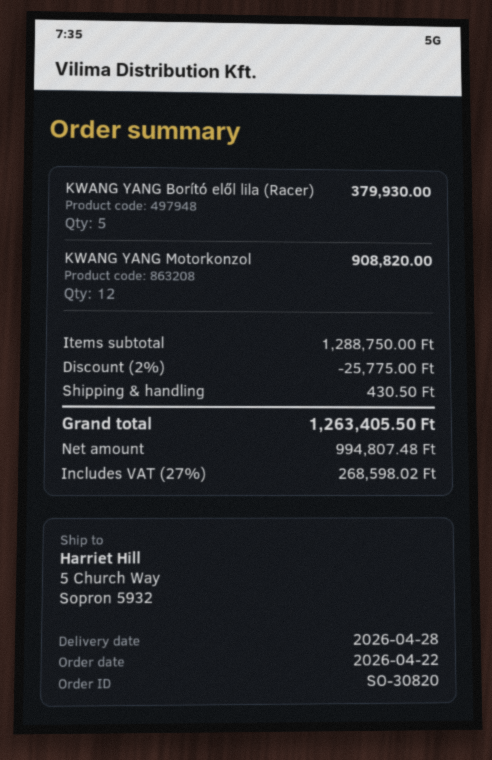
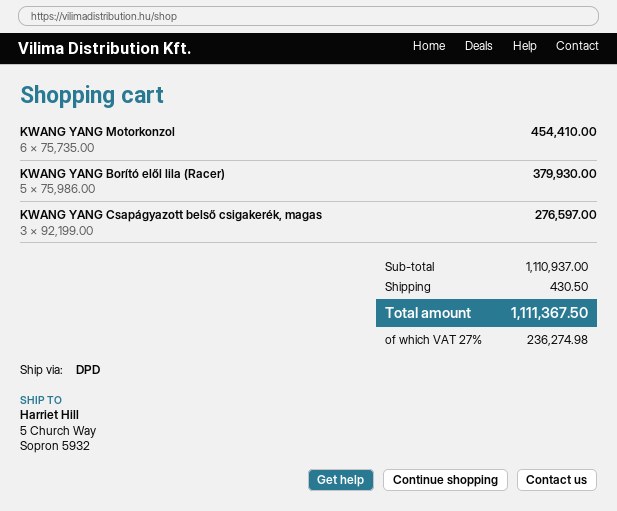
KWANG YANG Motorkonzol: 12 for 908820.00 -> 6 for 454410.00
KWANG YANG Csapágyazott belső csigakerék, magas: none -> 3 for 276597.00
subtotal: 1288750.00 -> 1110937.00
discount: 2% = 25775.00 -> none
tax: 27% = 268598.02 -> 27% = 236274.98
total: 1263405.50 -> 1111367.50

